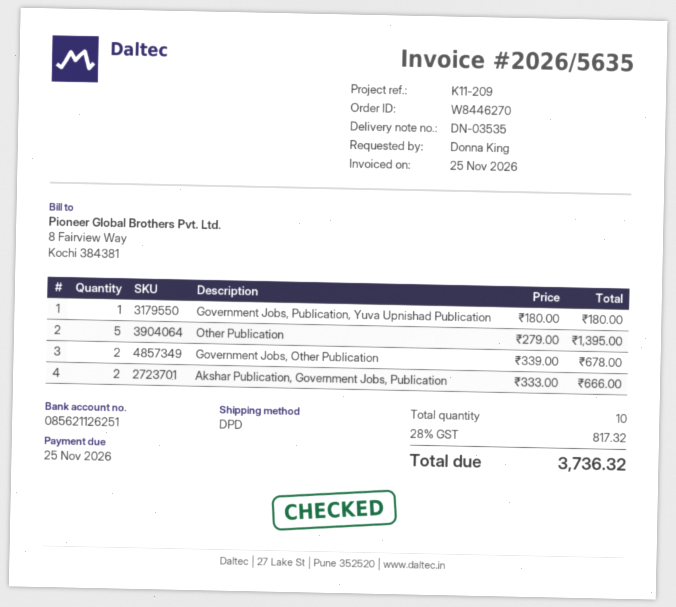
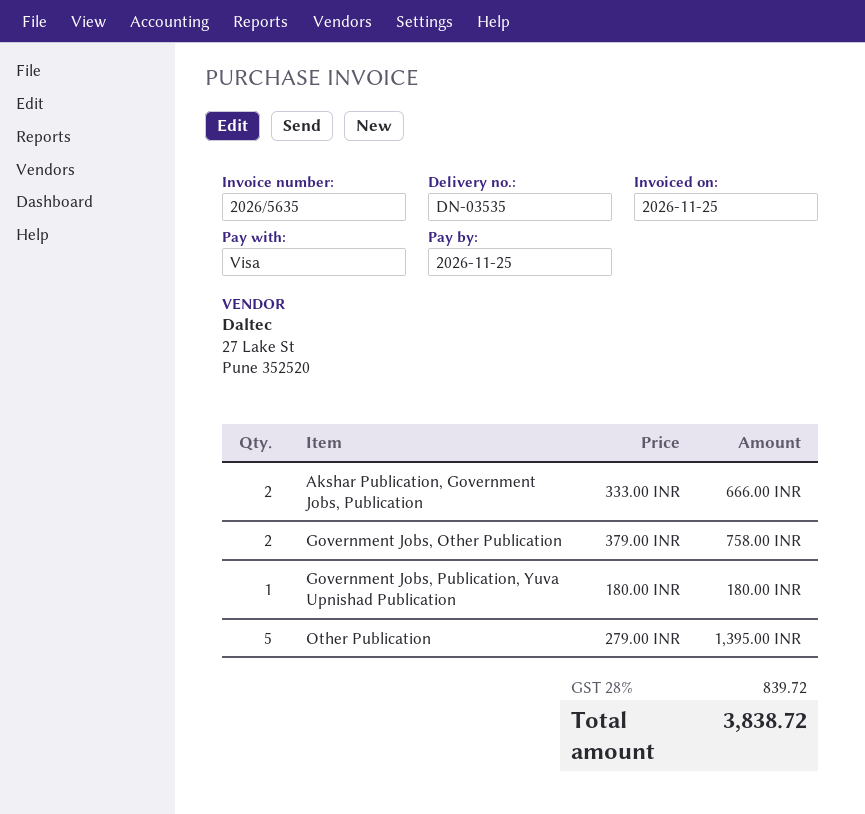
Government Jobs, Other Publication: 2 x 339.00 = 678.00 -> 2 x 379.00 = 758.00
tax: 28% = 817.32 -> 28% = 839.72
total: 3736.32 -> 3838.72

